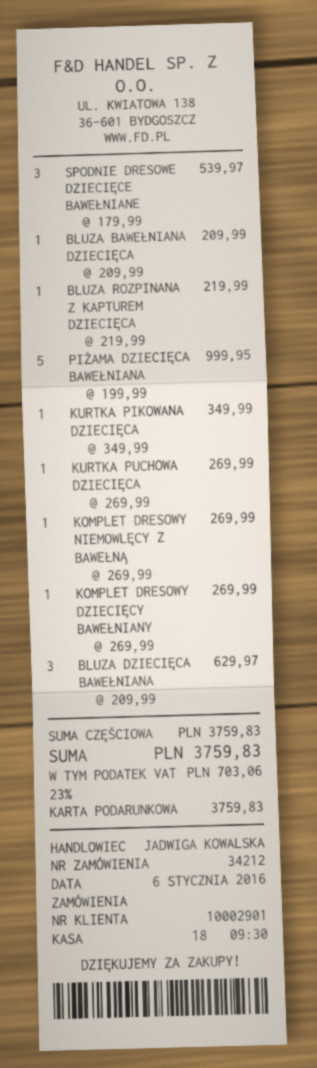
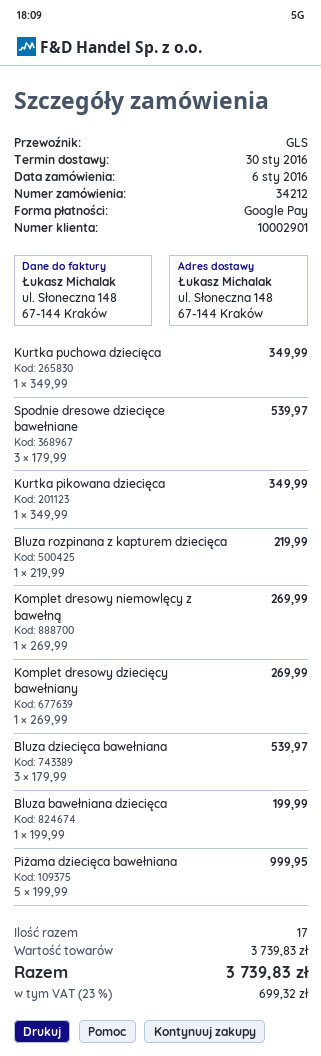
payment method: gift card -> Google Pay
BLUZA BAWEŁNIANA DZIECIĘCA: 1 x 209.99 = 209.99 -> 1 x 199.99 = 199.99
KURTKA PUCHOWA DZIECIĘCA: 1 x 269.99 = 269.99 -> 1 x 349.99 = 349.99
BLUZA DZIECIĘCA BAWEŁNIANA: 3 x 209.99 = 629.97 -> 3 x 179.99 = 539.97
subtotal: 3759.83 -> 3739.83
tax: 23% = 703.06 -> 23% = 699.32
total: 3759.83 -> 3739.83

